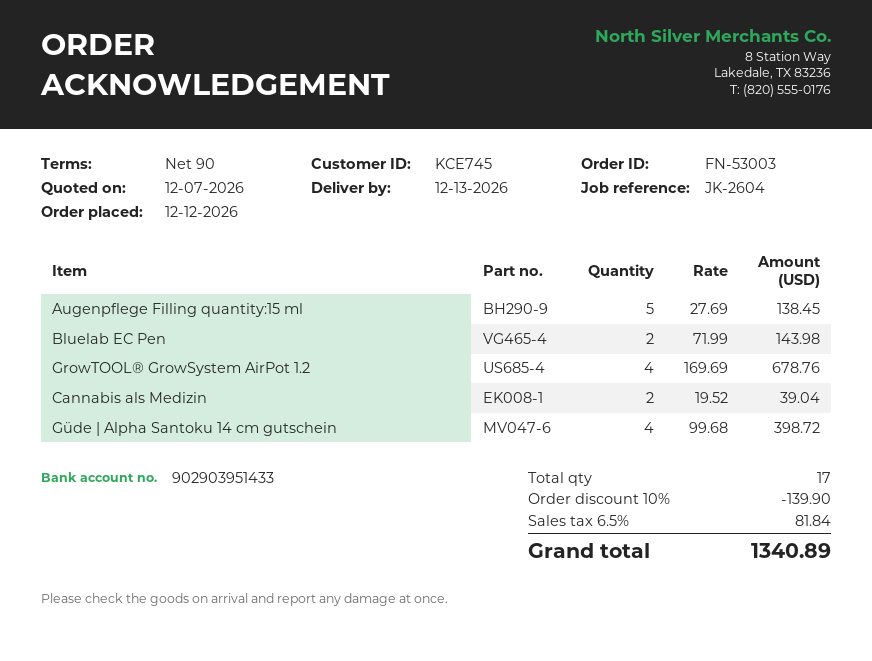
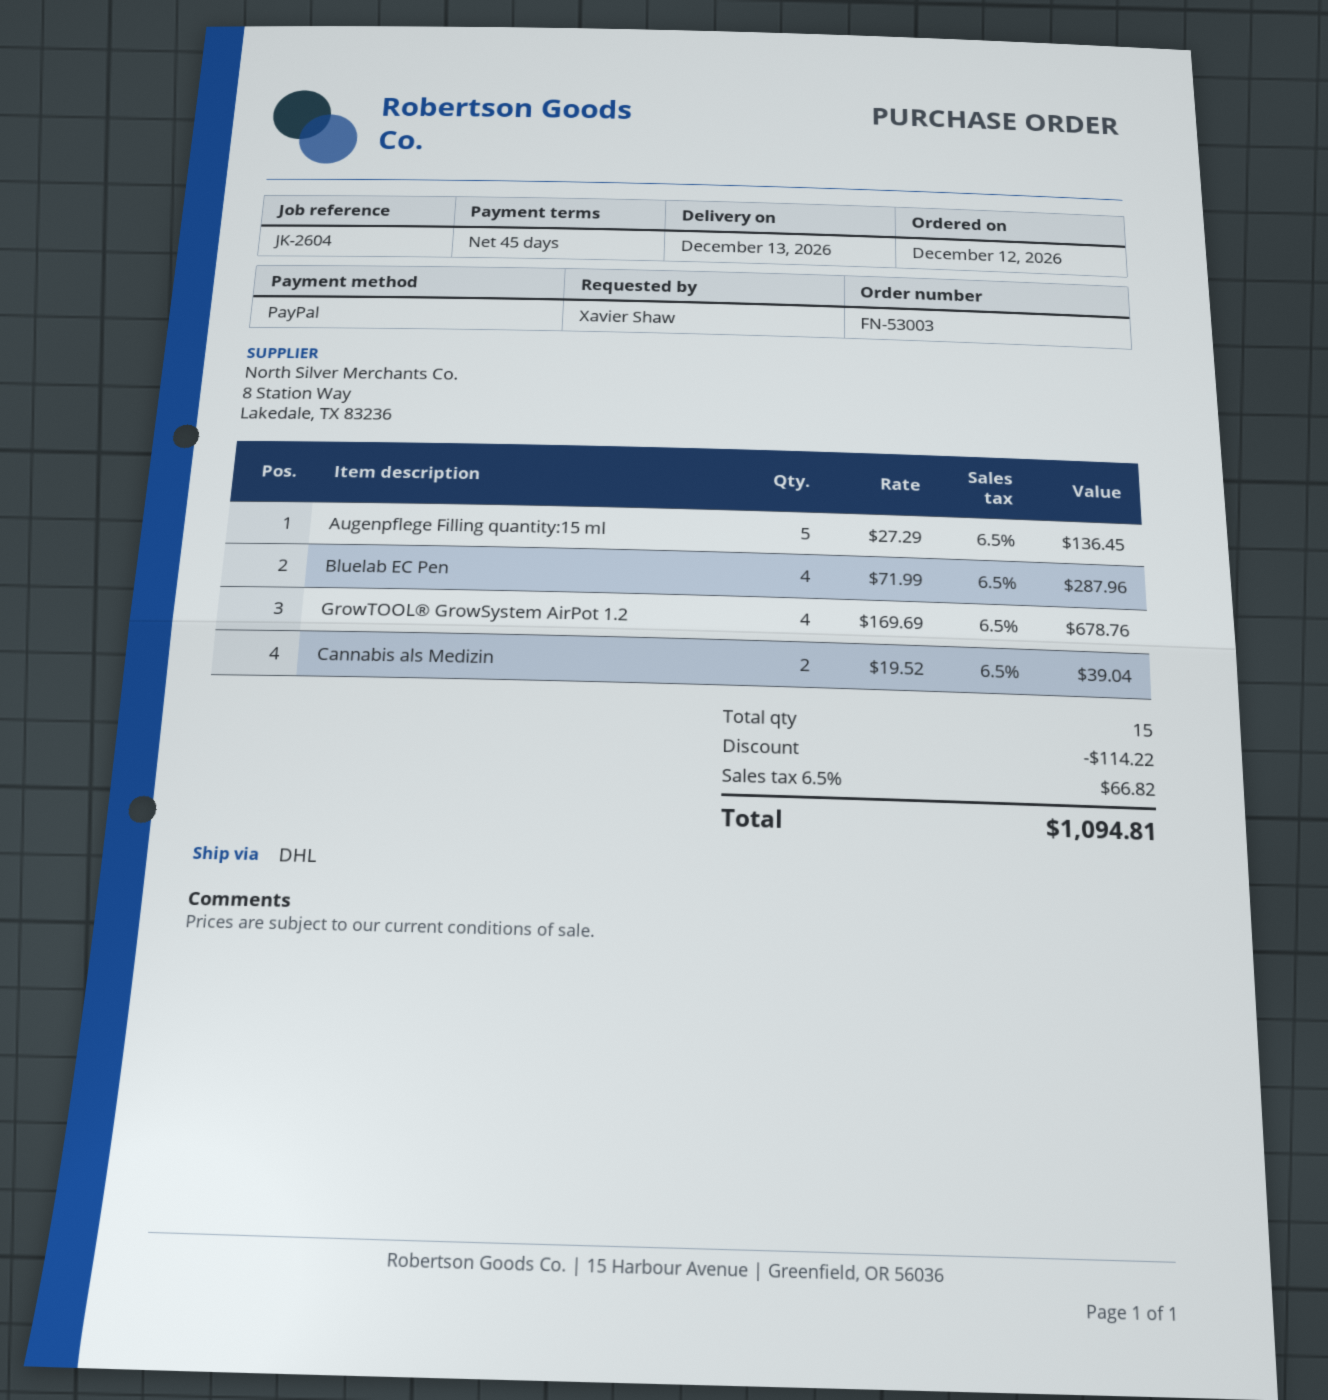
payment terms: 90 days -> 45 days
Augenpflege Filling quantity:15 ml: 5 x 27.69 = 138.45 -> 5 x 27.29 = 136.45
Bluelab EC Pen: 2 x 71.99 = 143.98 -> 4 x 71.99 = 287.96
Güde | Alpha Santoku 14 cm gutschein: 4 x 99.68 = 398.72 -> none
total quantity: 17 -> 15
discount: 139.90 -> 114.22
tax: 6.5% = 81.84 -> 6.5% = 66.82
total: 1340.89 -> 1094.81

